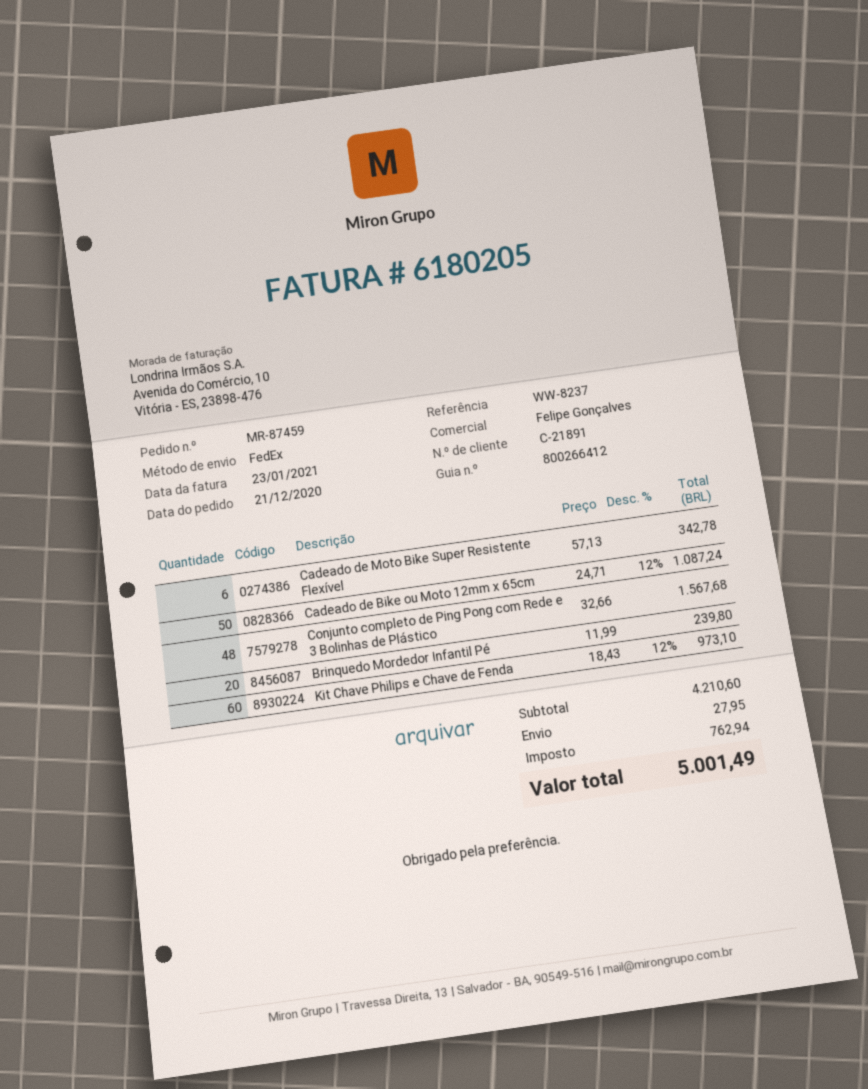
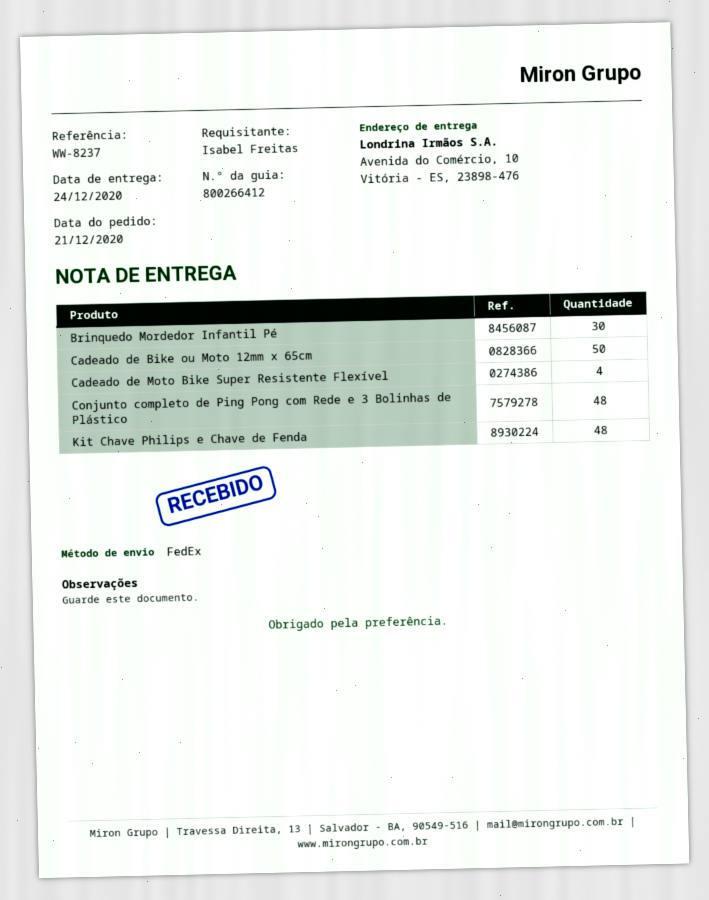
Cadeado de Moto Bike Super Resistente Flexível: 6 -> 4
Brinquedo Mordedor Infantil Pé: 20 -> 30
Kit Chave Philips e Chave de Fenda: 60 -> 48

